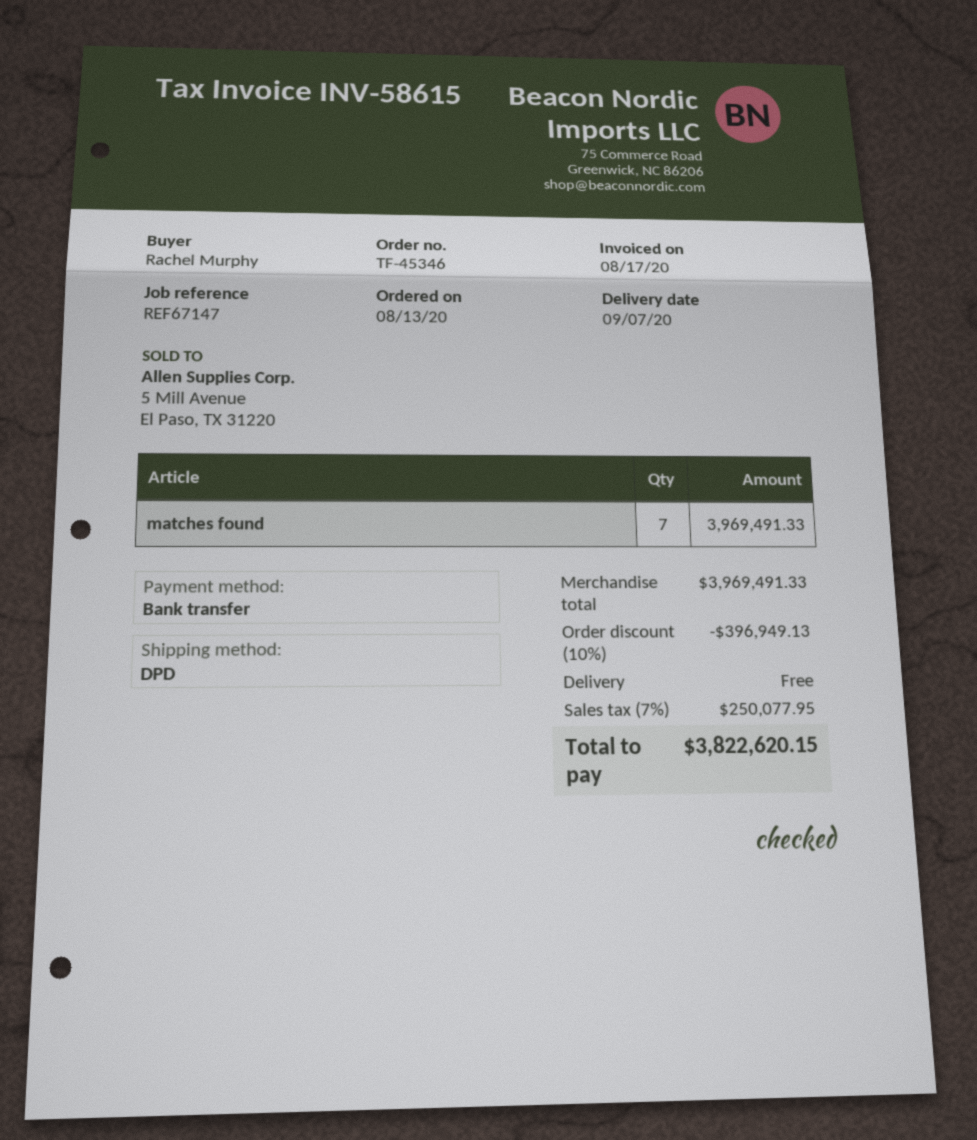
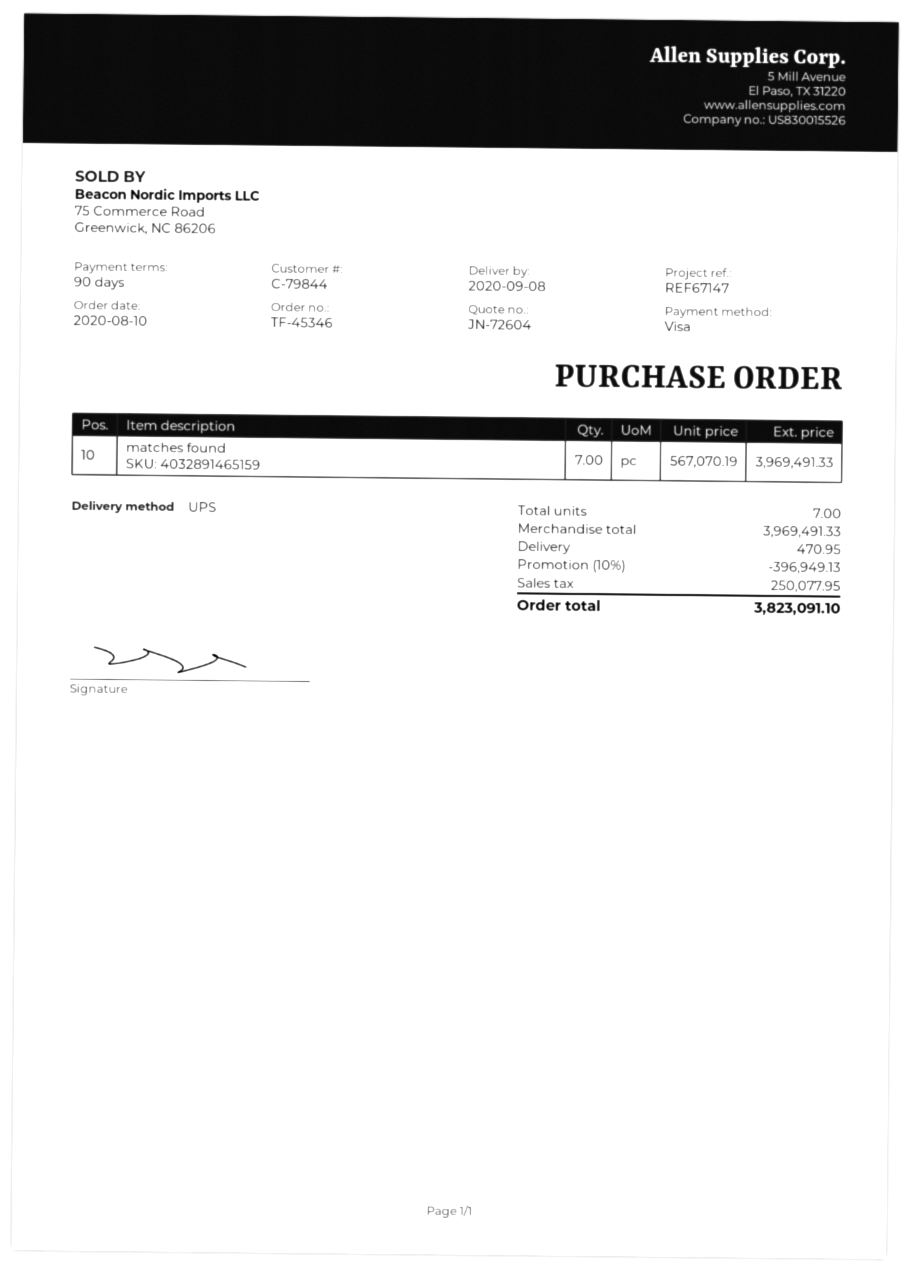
order date: 2020-08-13 -> 2020-08-10
delivery date: 2020-09-07 -> 2020-09-08
payment method: bank transfer -> Visa
shipping method: DPD -> UPS
shipping: 0.00 -> 470.95
total: 3822620.15 -> 3823091.10

